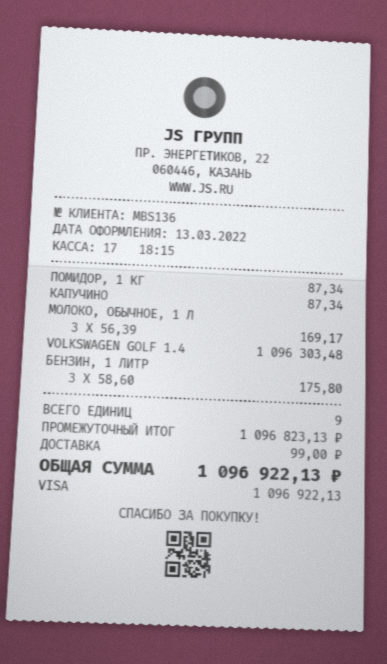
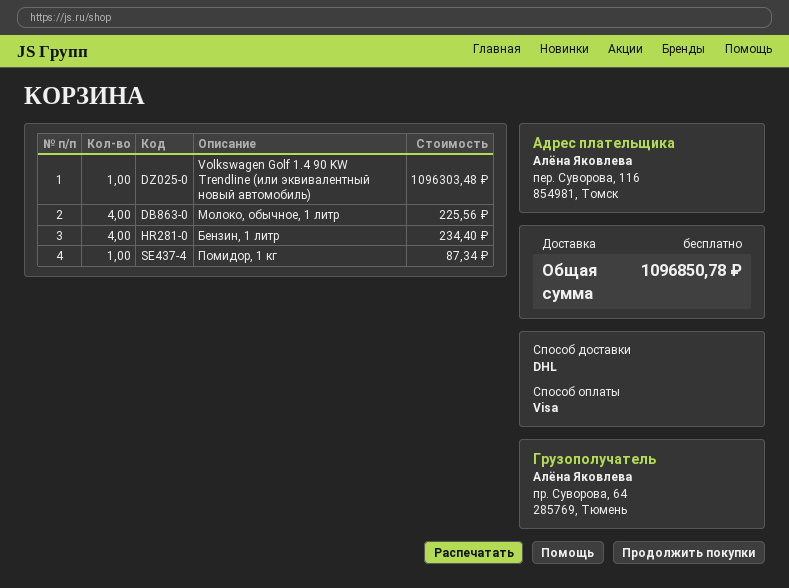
КАПУЧИНО: 1 for 87.34 -> none
МОЛОКО, ОБЫЧНОЕ, 1 Л: 3 for 169.17 -> 4 for 225.56
БЕНЗИН, 1 ЛИТР: 3 for 175.80 -> 4 for 234.40
shipping: 99.00 -> 0.00
total: 1096922.13 -> 1096850.78

